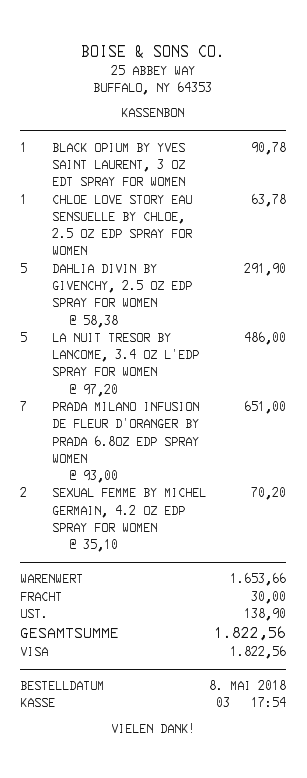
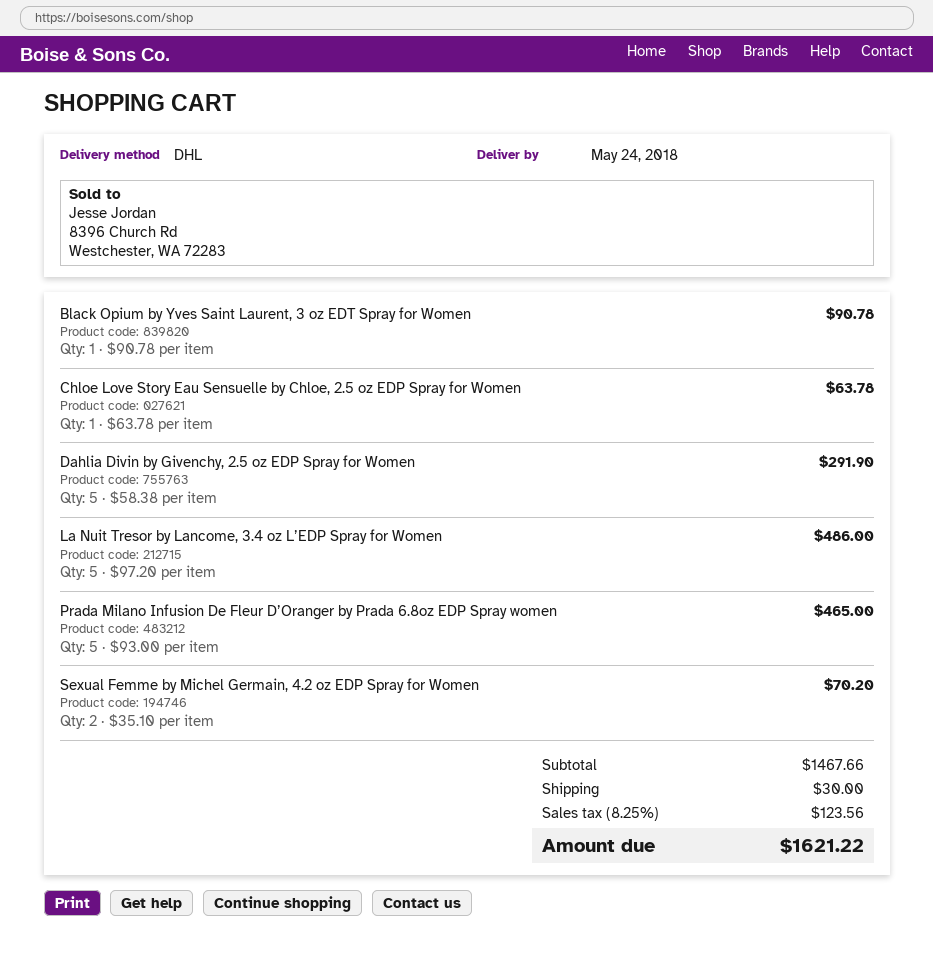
PRADA MILANO INFUSION DE FLEUR D’ORANGER BY PRADA 6.8OZ EDP SPRAY WOMEN: 7 x 93.00 = 651.00 -> 5 x 93.00 = 465.00
subtotal: 1653.66 -> 1467.66
tax: 138.90 -> 123.56
total: 1822.56 -> 1621.22

